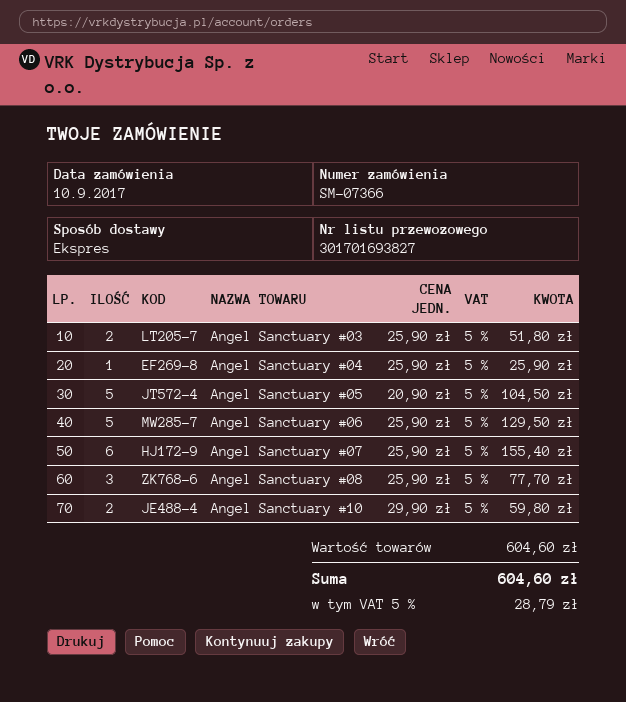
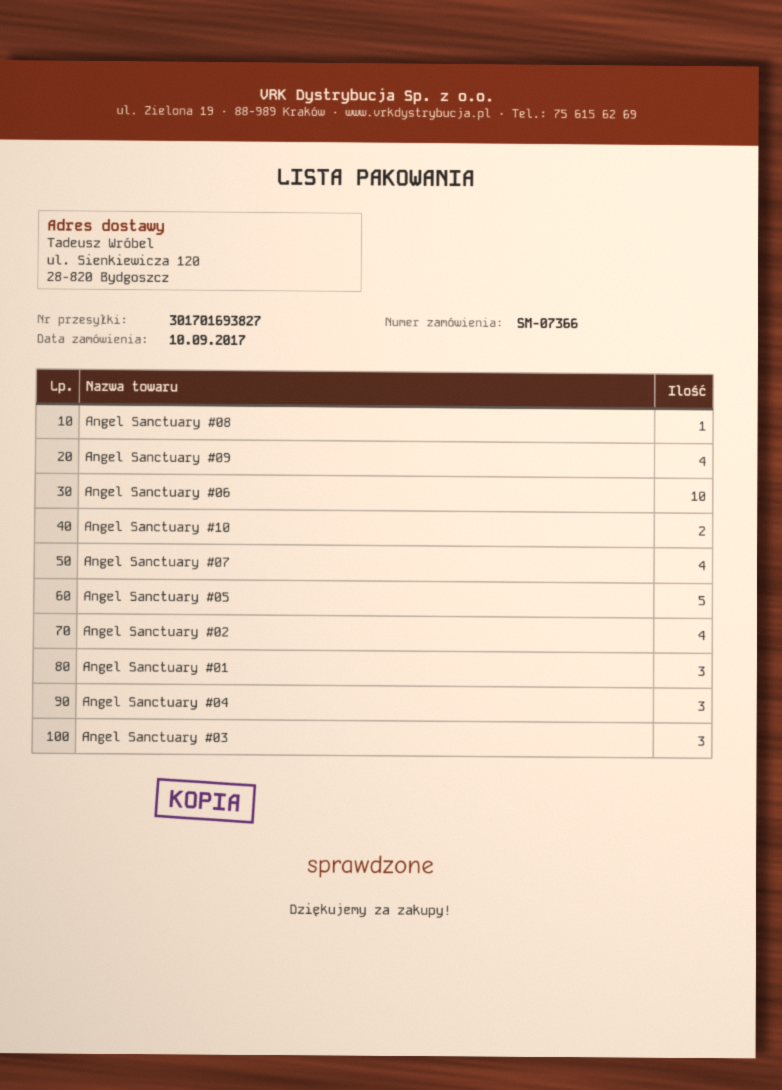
Angel Sanctuary #03: 2 -> 3
Angel Sanctuary #04: 1 -> 3
Angel Sanctuary #06: 5 -> 10
Angel Sanctuary #07: 6 -> 4
Angel Sanctuary #08: 3 -> 1
Angel Sanctuary #09: none -> 4
Angel Sanctuary #02: none -> 4
Angel Sanctuary #01: none -> 3

